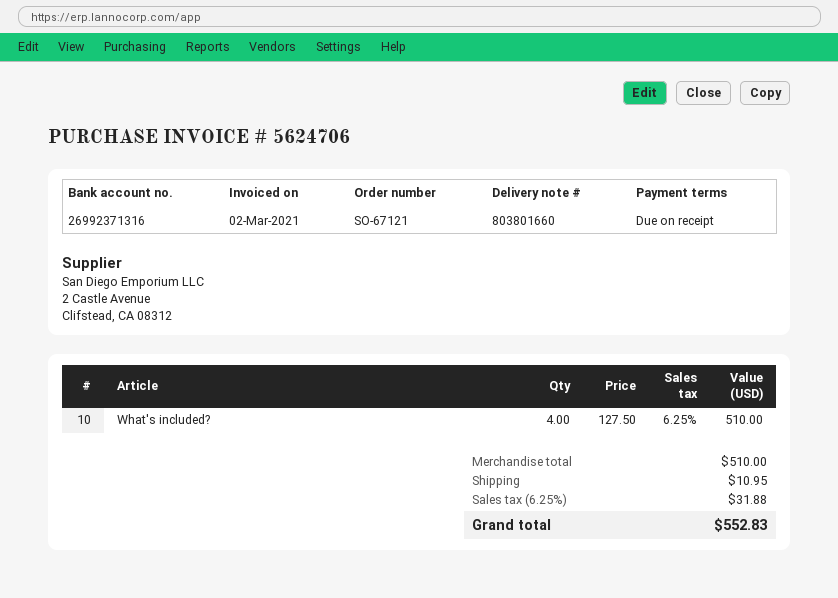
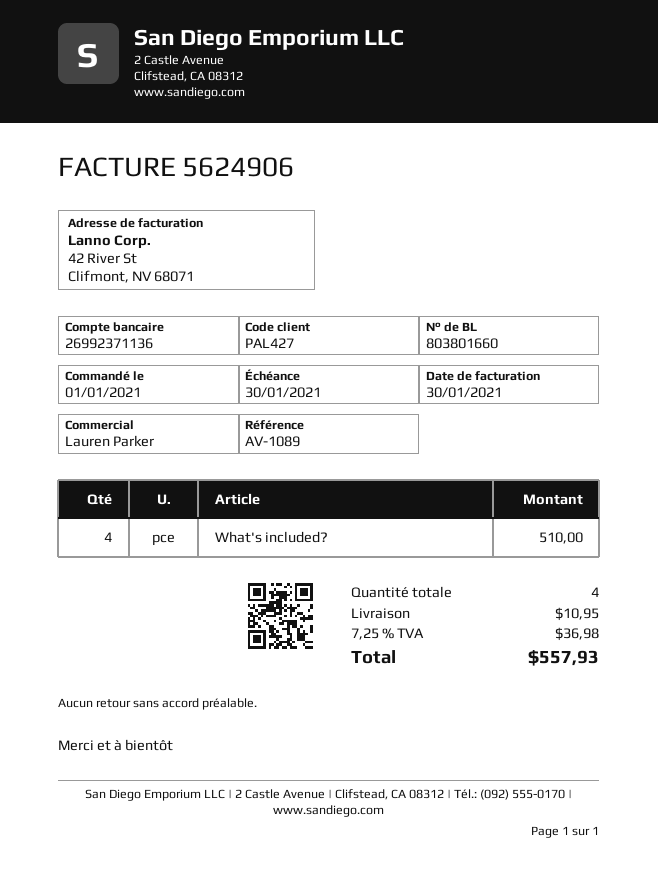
invoice number: 5624706 -> 5624906
invoice date: 2021-03-02 -> 2021-01-30
bank account: 26992371316 -> 26992371136
tax: 6.25% = 31.88 -> 7.25% = 36.98
total: 552.83 -> 557.93

